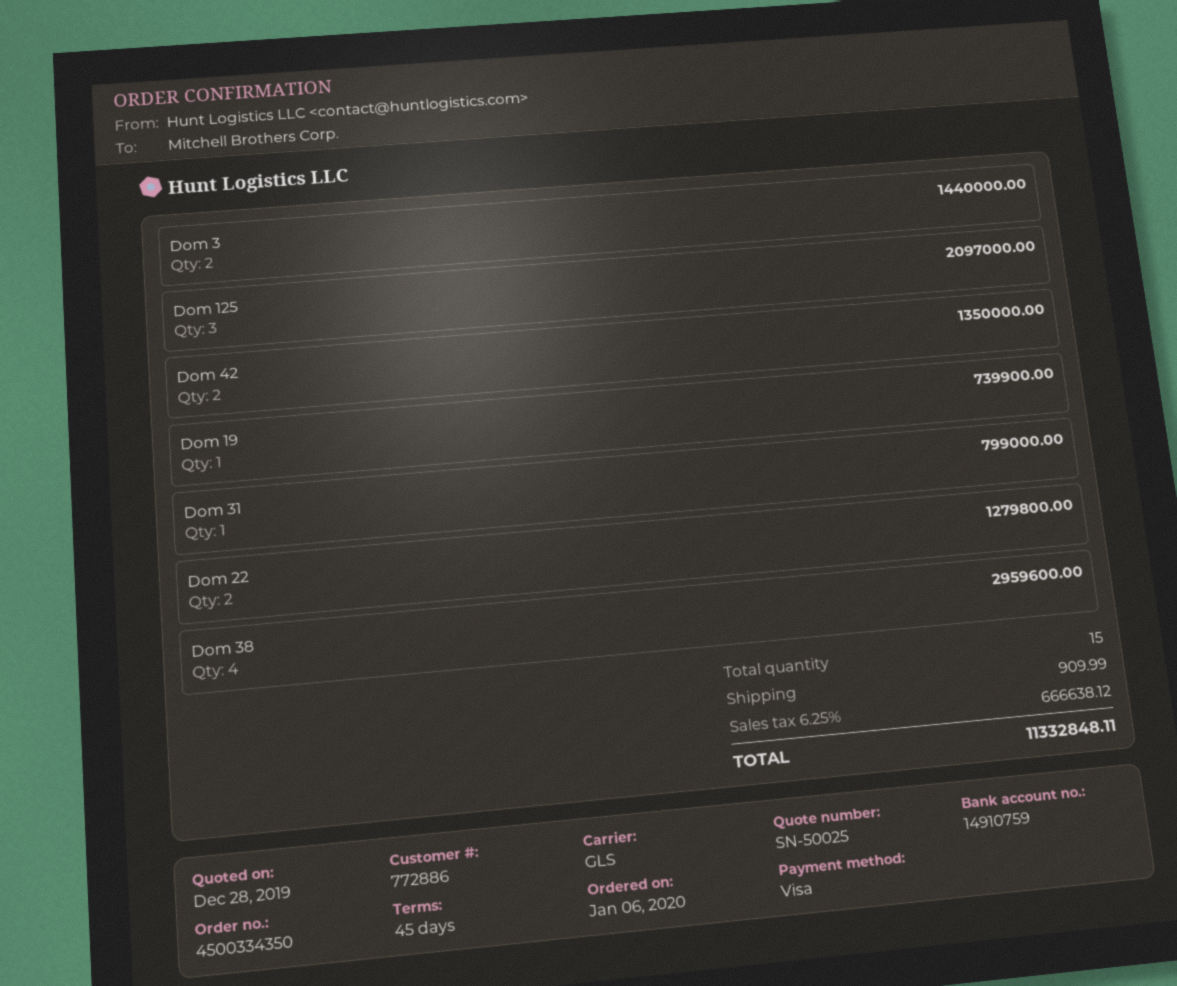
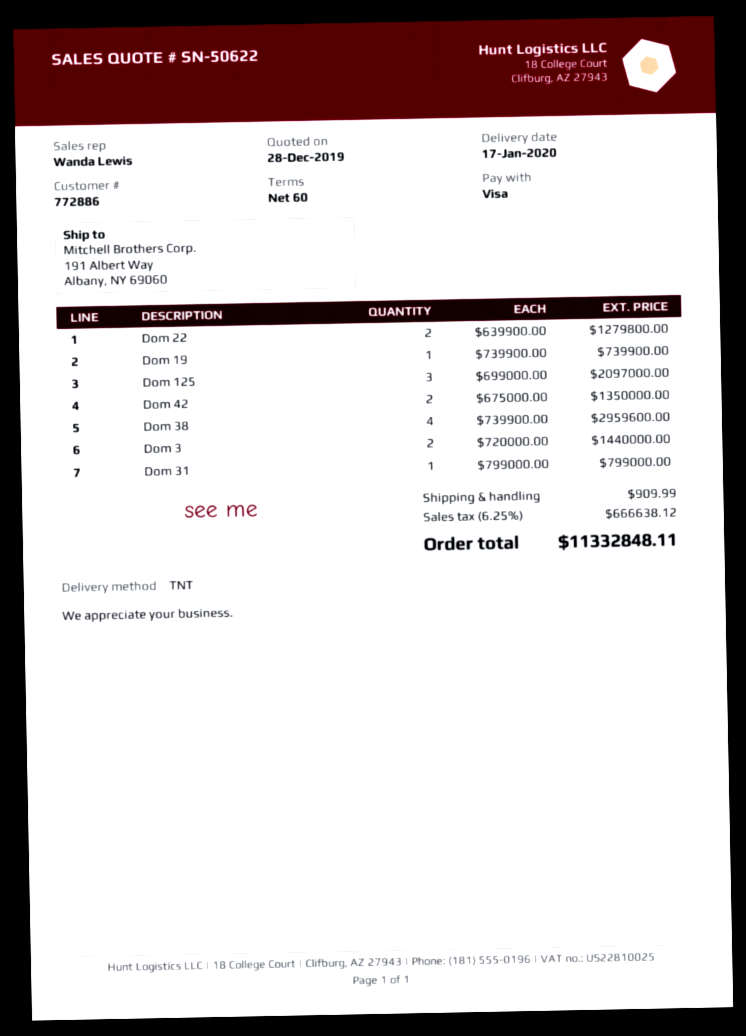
quote number: SN-50025 -> SN-50622
payment terms: 45 days -> 60 days
shipping method: GLS -> TNT

